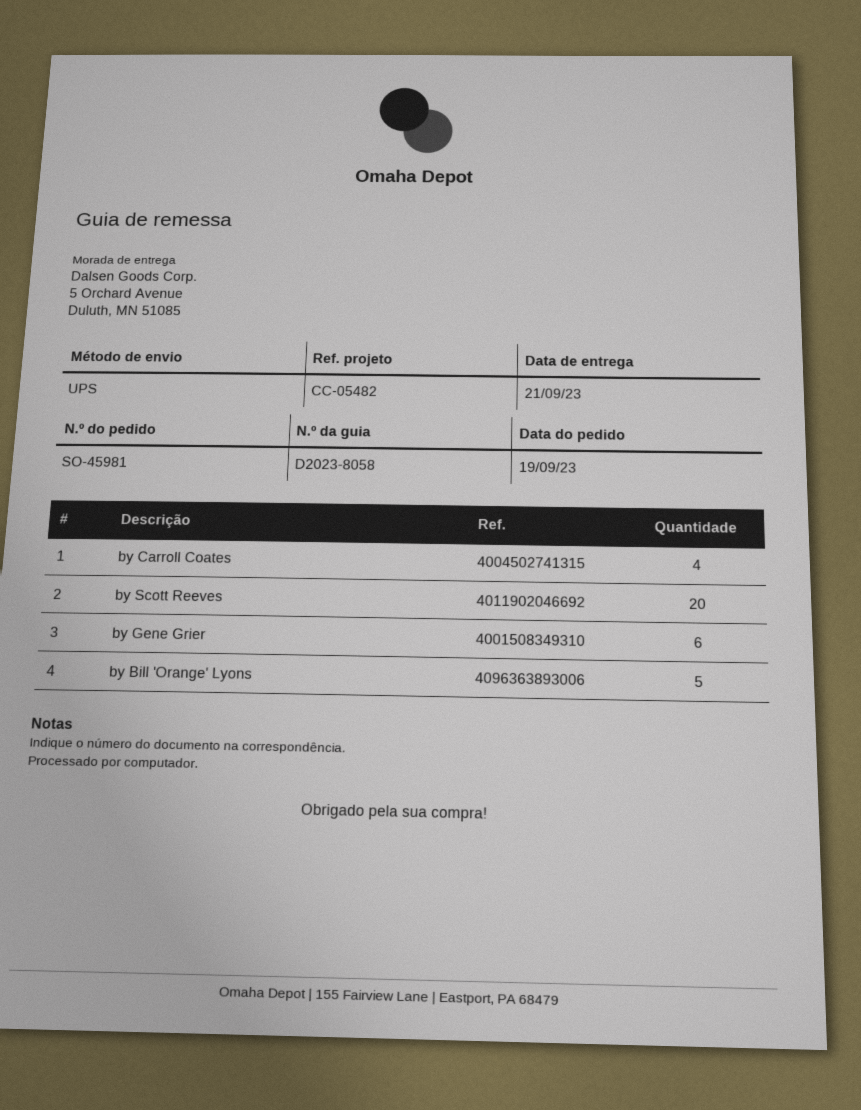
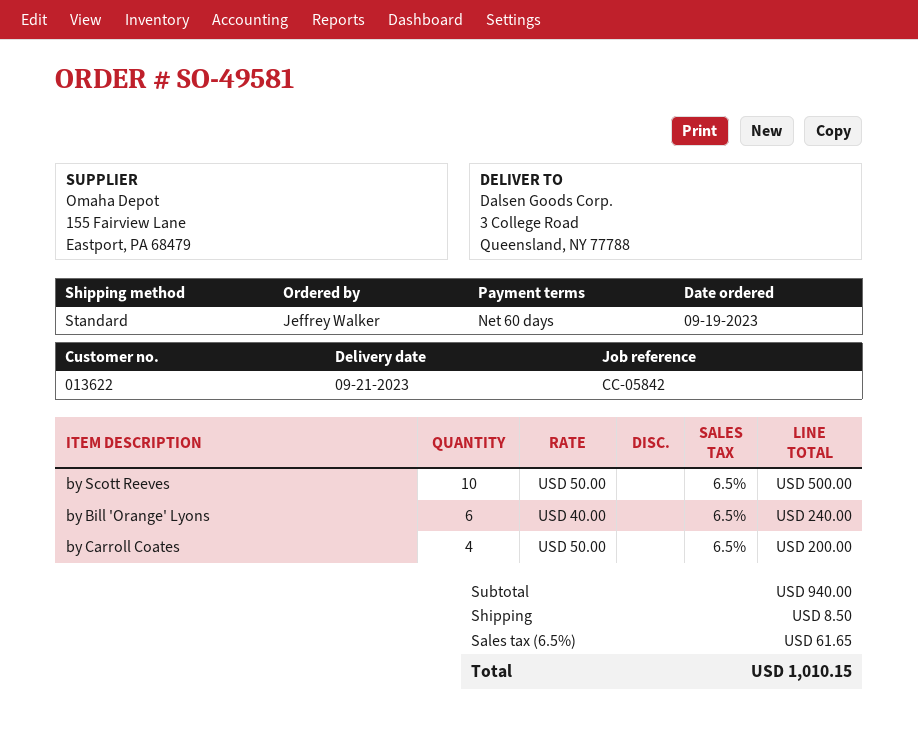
order number: SO-45981 -> SO-49581
reference: CC-05482 -> CC-05842
shipping method: UPS -> standard
ship to: 5 Orchard Avenue, Duluth, MN 51085 -> 3 College Road, Queensland, NY 77788
by Scott Reeves: 20 -> 10
by Gene Grier: 6 -> none
by Bill 'Orange' Lyons: 5 -> 6

